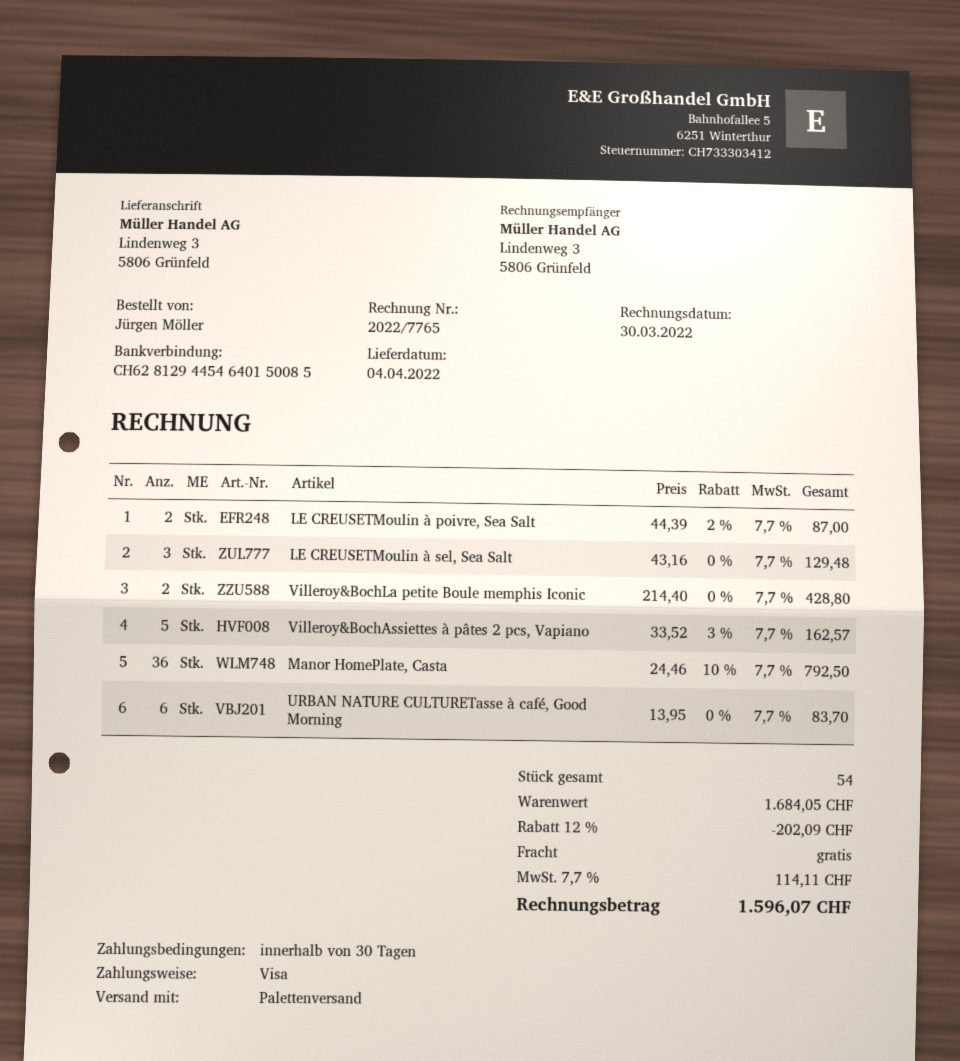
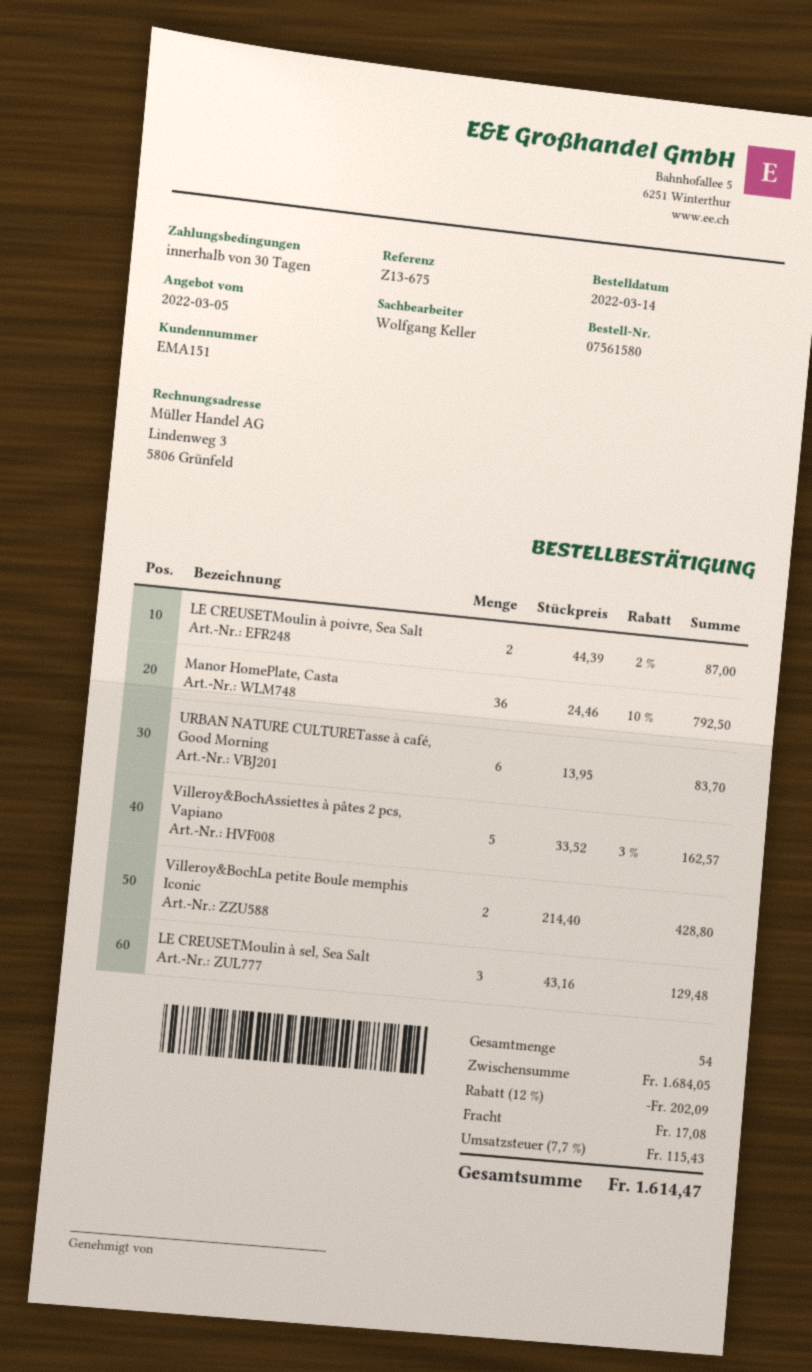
shipping: 0.00 -> 17.08
tax: 7.7% = 114.11 -> 7.7% = 115.43
total: 1596.07 -> 1614.47

